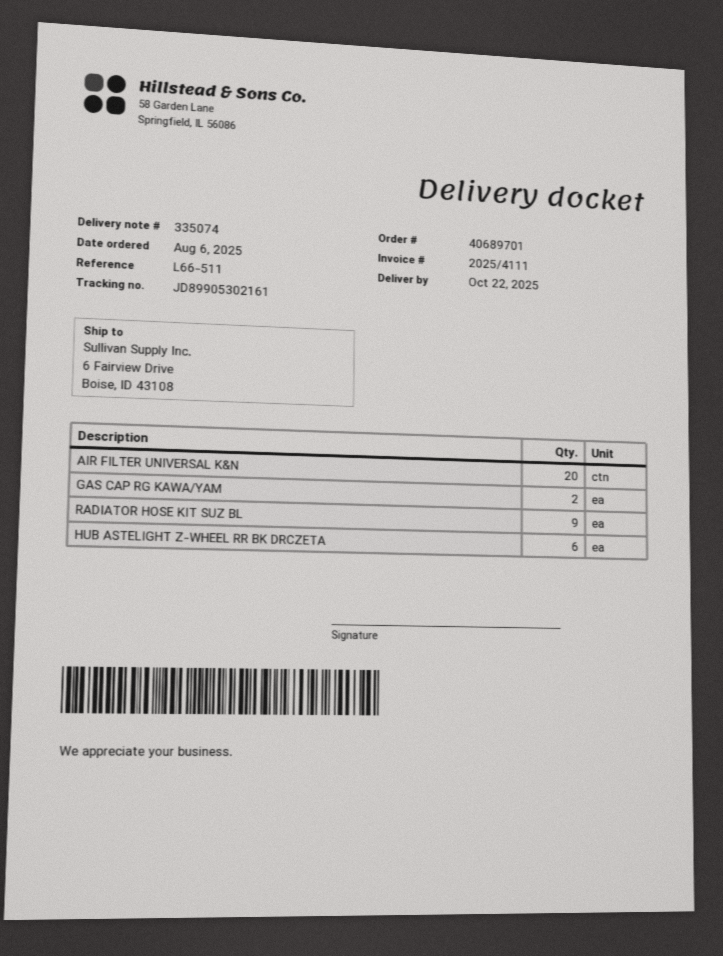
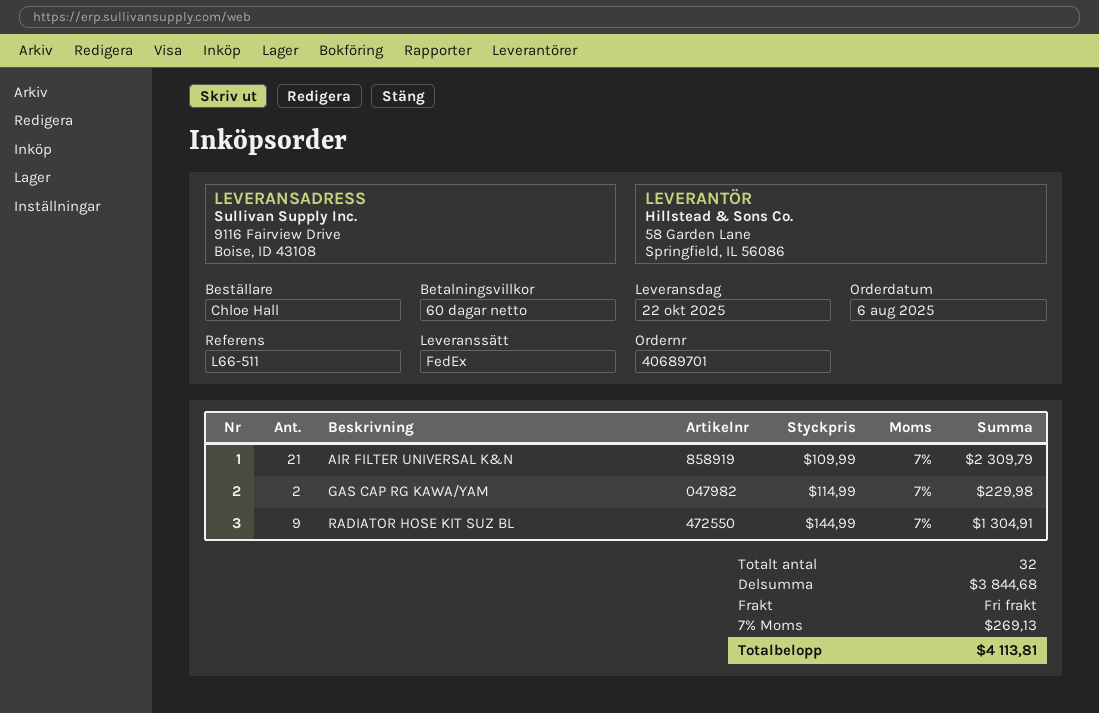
ship to: 6 Fairview Drive, Boise, ID 43108 -> 9116 Fairview Drive, Boise, ID 43108
AIR FILTER UNIVERSAL K&N: 20 -> 21
HUB ASTELIGHT Z-WHEEL RR BK DRCZETA: 6 -> none

